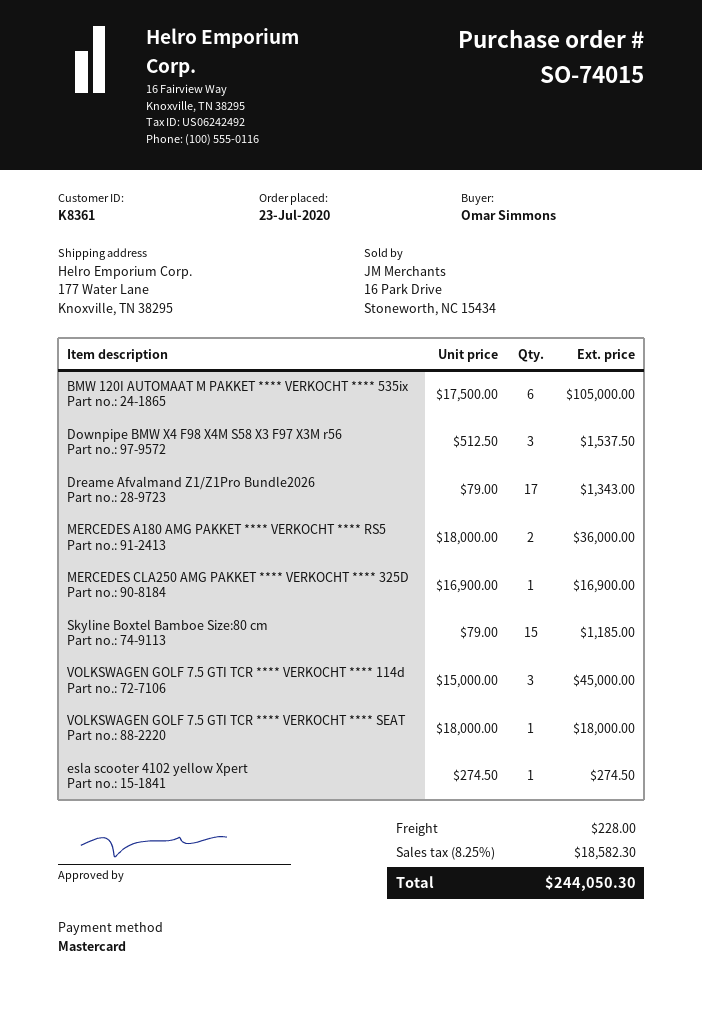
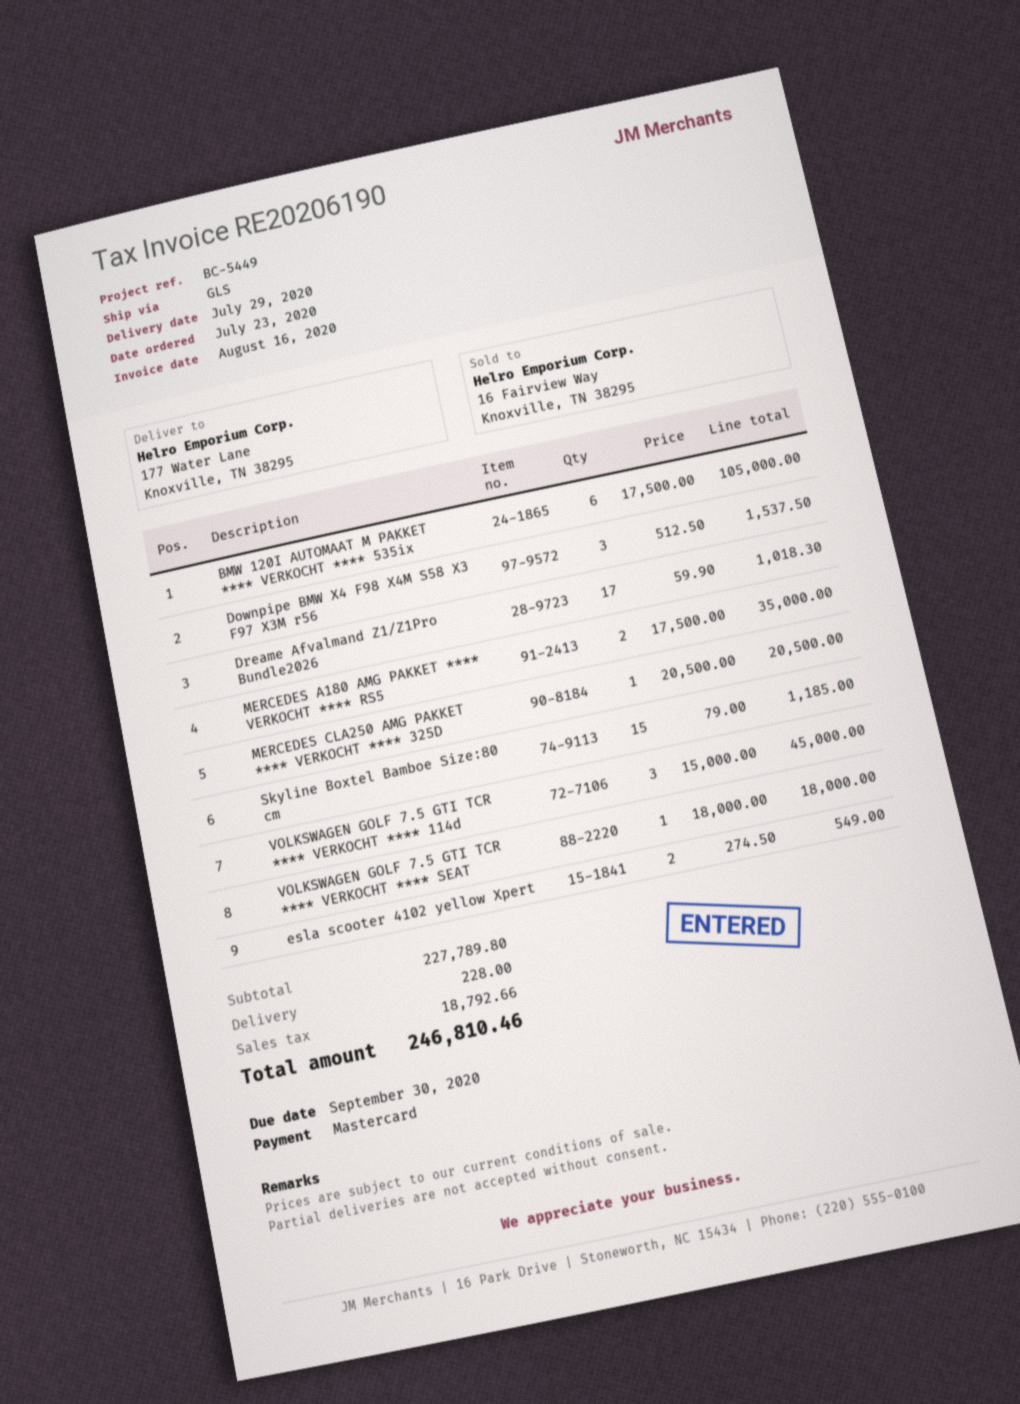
Dreame Afvalmand Z1/Z1Pro Bundle2026: 17 x 79.00 = 1343.00 -> 17 x 59.90 = 1018.30
MERCEDES A180 AMG PAKKET **** VERKOCHT **** RS5: 2 x 18000.00 = 36000.00 -> 2 x 17500.00 = 35000.00
MERCEDES CLA250 AMG PAKKET **** VERKOCHT **** 325D: 1 x 16900.00 = 16900.00 -> 1 x 20500.00 = 20500.00
esla scooter 4102 yellow Xpert: 1 x 274.50 = 274.50 -> 2 x 274.50 = 549.00
tax: 18582.30 -> 18792.66
total: 244050.30 -> 246810.46

